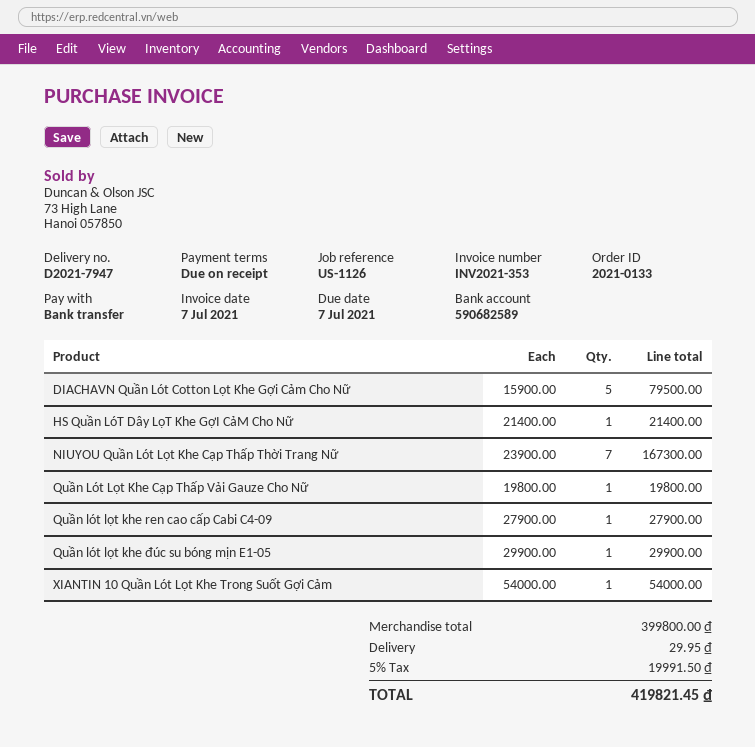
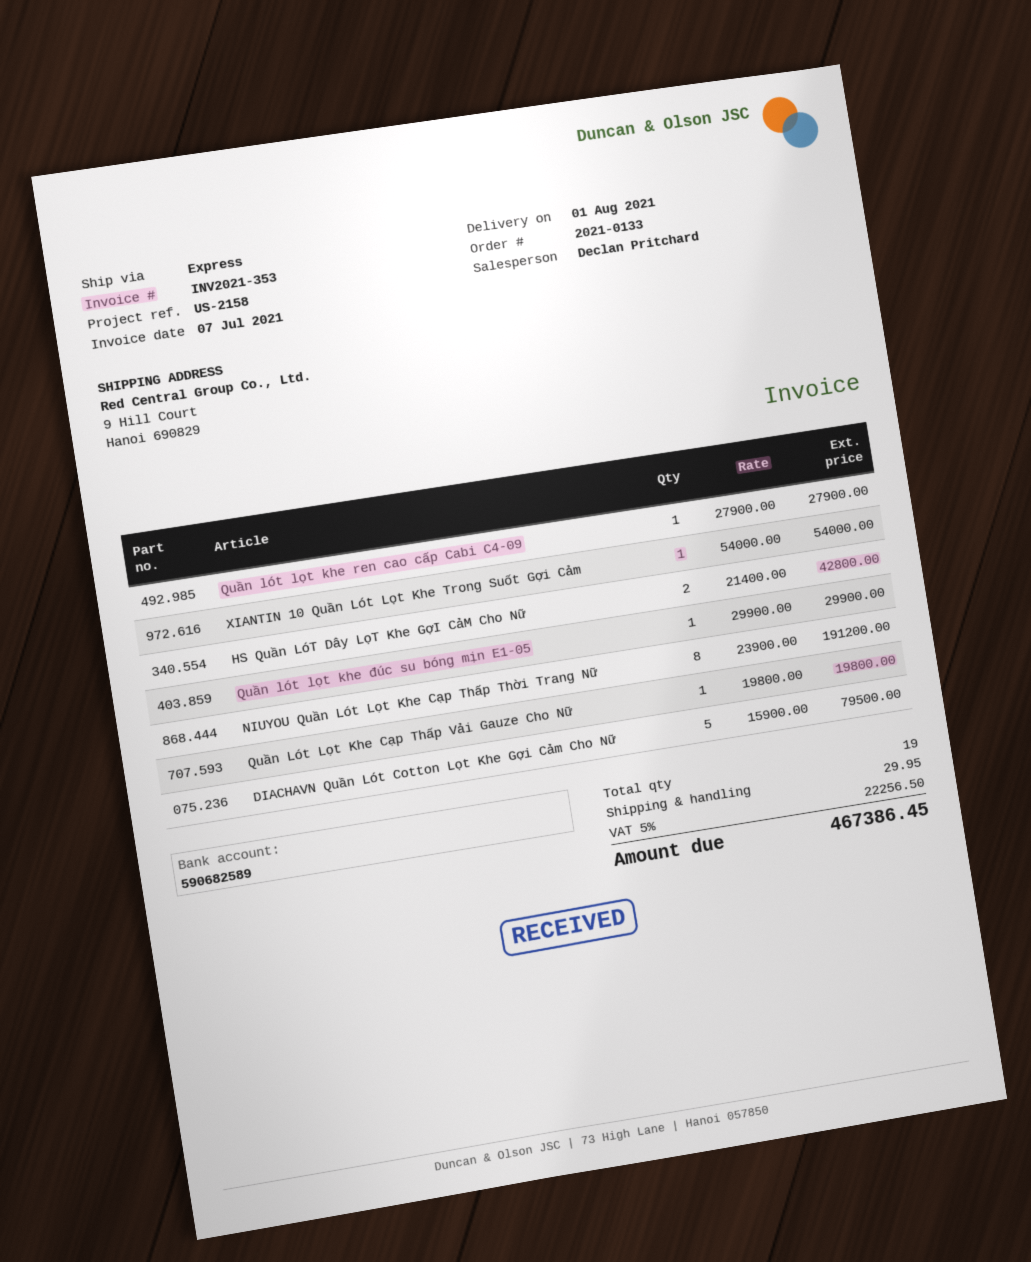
reference: US-1126 -> US-2158
HS Quần LóT Dây LọT Khe GợI CảM Cho Nữ: 1 x 21400.00 = 21400.00 -> 2 x 21400.00 = 42800.00
NIUYOU Quần Lót Lọt Khe Cạp Thấp Thời Trang Nữ: 7 x 23900.00 = 167300.00 -> 8 x 23900.00 = 191200.00
tax: 5% = 19991.50 -> 5% = 22256.50
total: 419821.45 -> 467386.45

